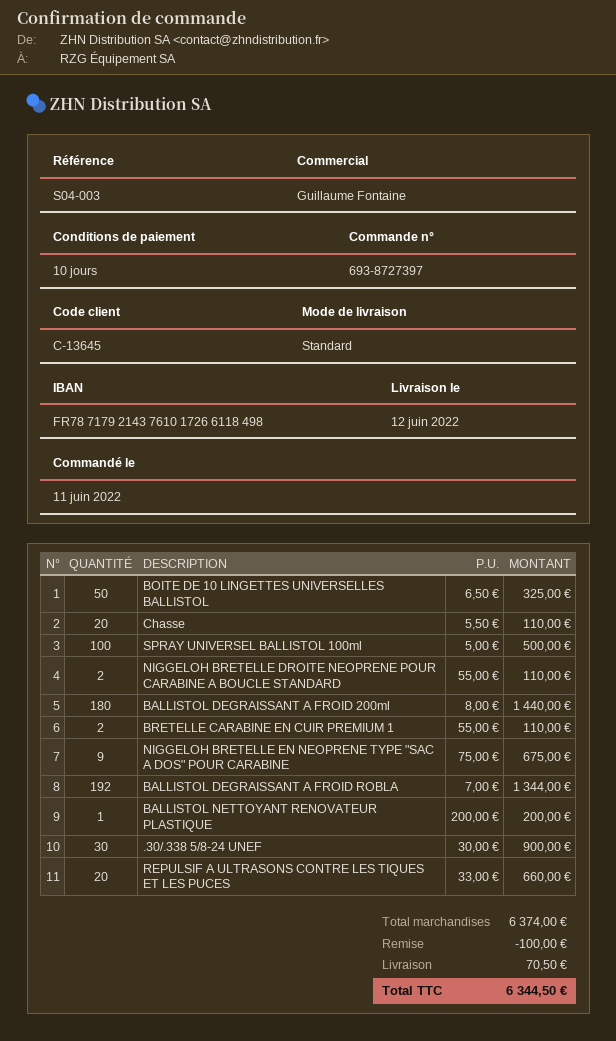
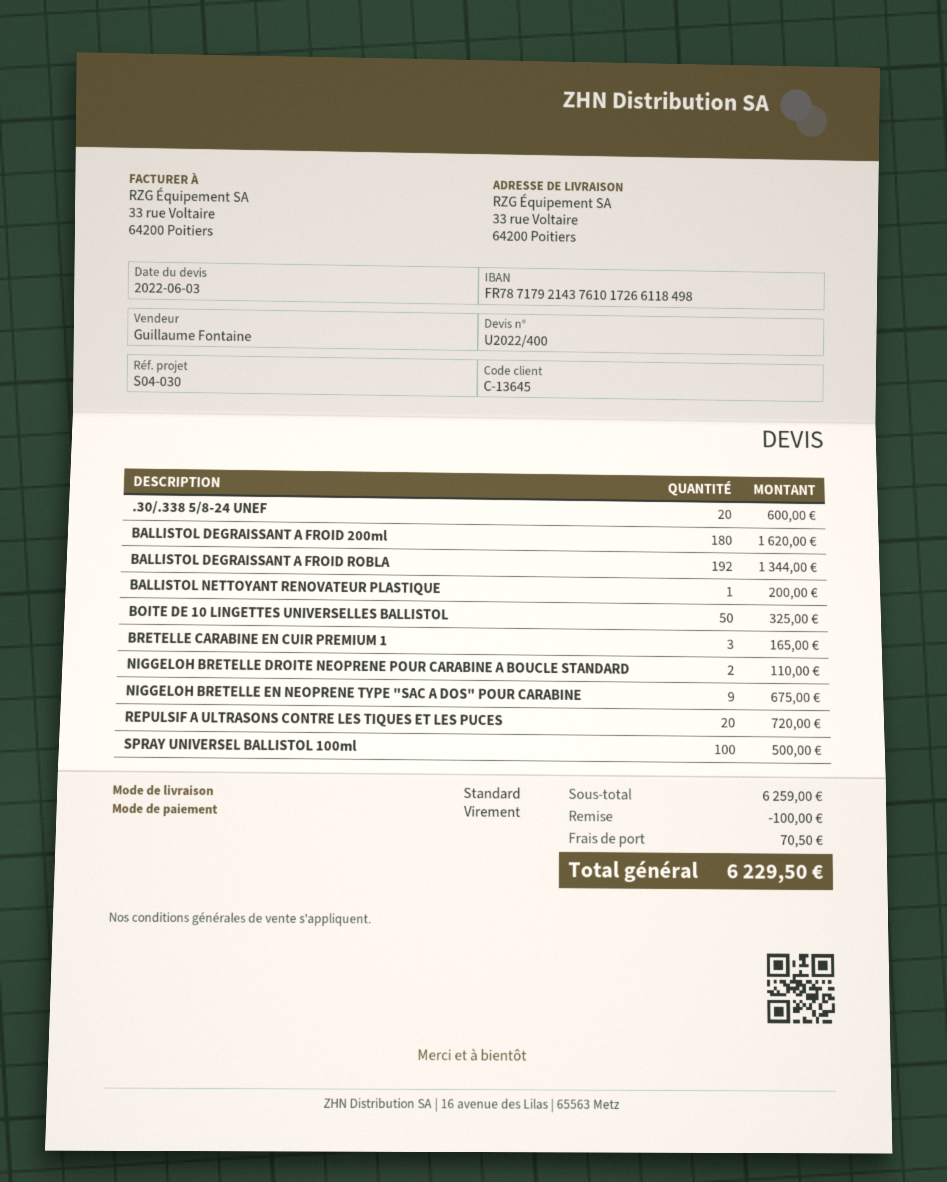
reference: S04-003 -> S04-030
Chasse: 20 for 110.00 -> none
BALLISTOL DEGRAISSANT A FROID 200ml: 180 for 1440.00 -> 180 for 1620.00
BRETELLE CARABINE EN CUIR PREMIUM 1: 2 for 110.00 -> 3 for 165.00
.30/.338 5/8-24 UNEF: 30 for 900.00 -> 20 for 600.00
REPULSIF A ULTRASONS CONTRE LES TIQUES ET LES PUCES: 20 for 660.00 -> 20 for 720.00
subtotal: 6374.00 -> 6259.00
total: 6344.50 -> 6229.50

